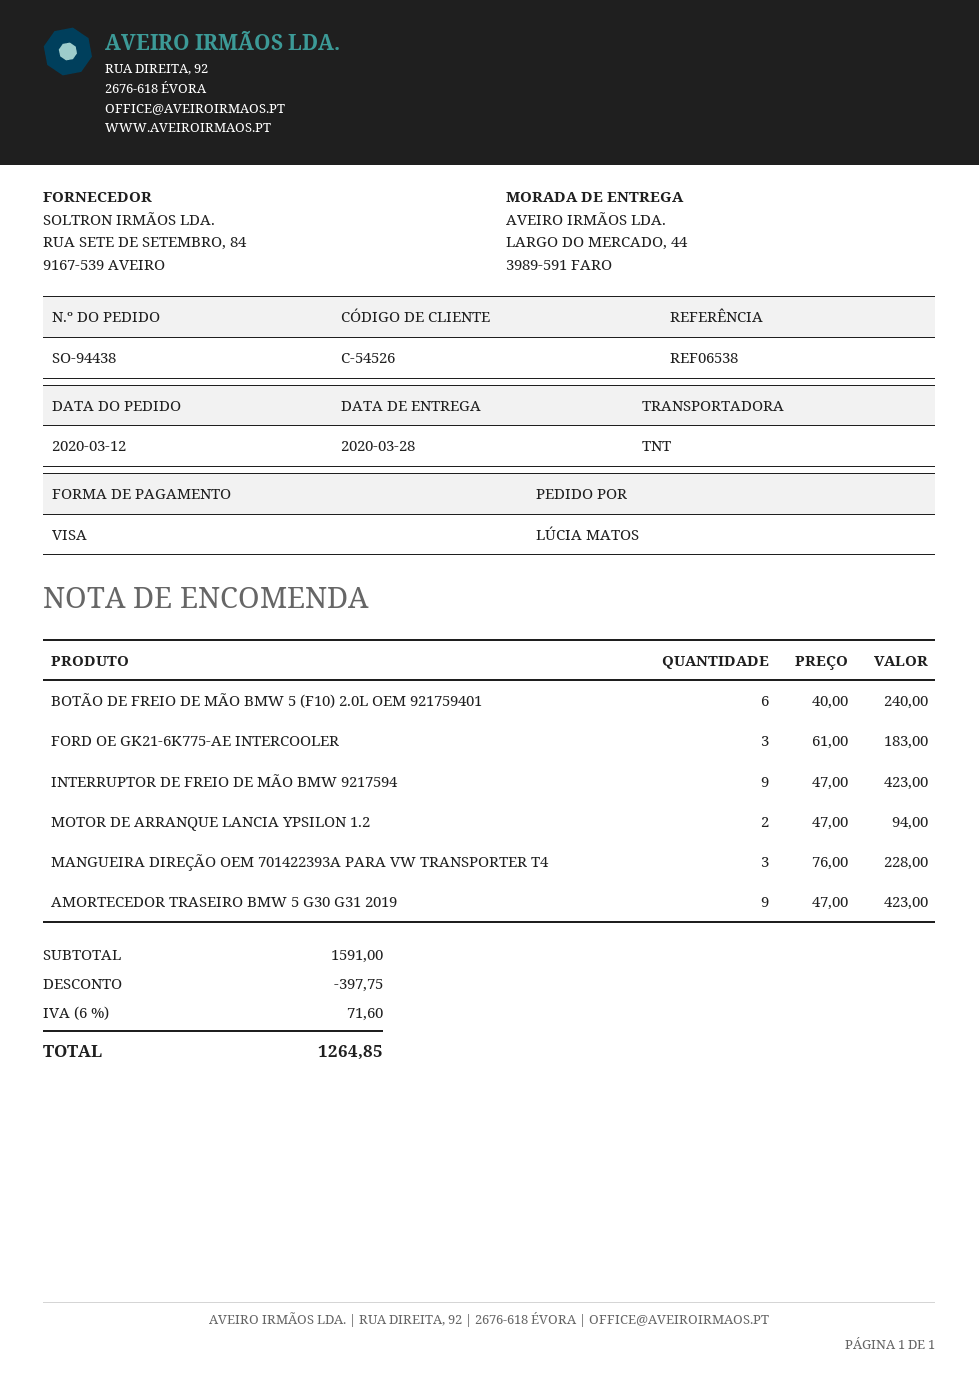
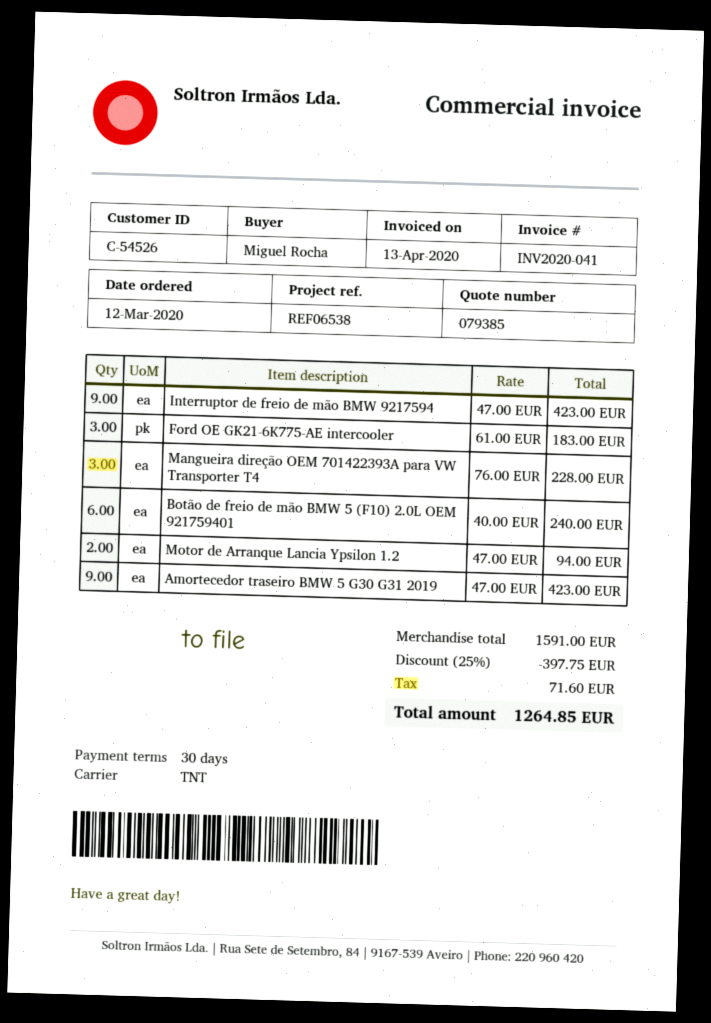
ordered by: LÚCIA MATOS -> Miguel Rocha

